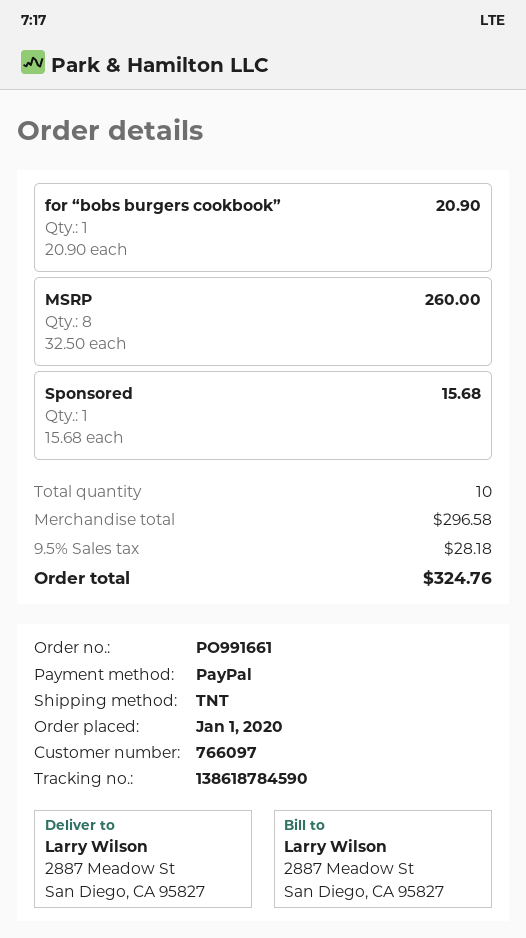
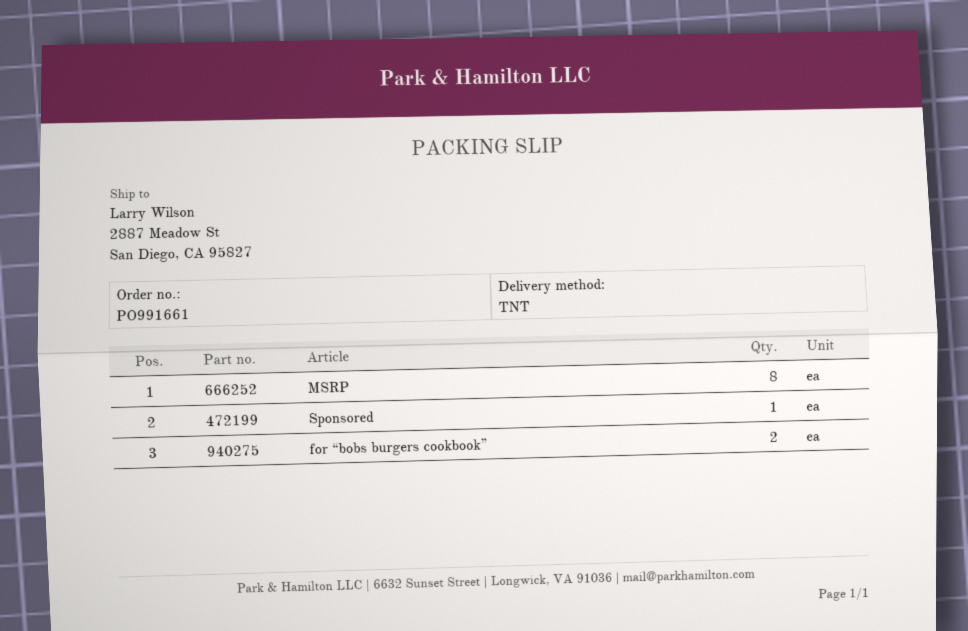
for “bobs burgers cookbook”: 1 -> 2

